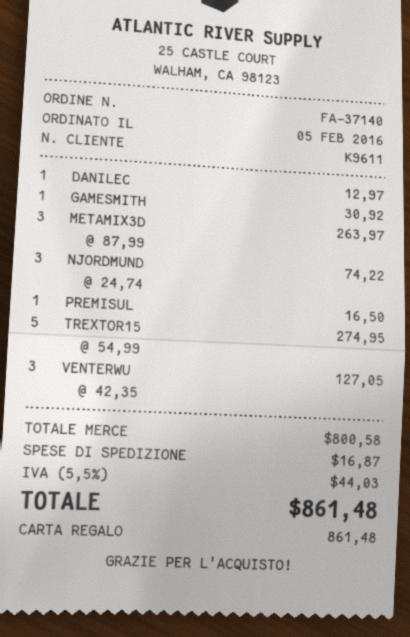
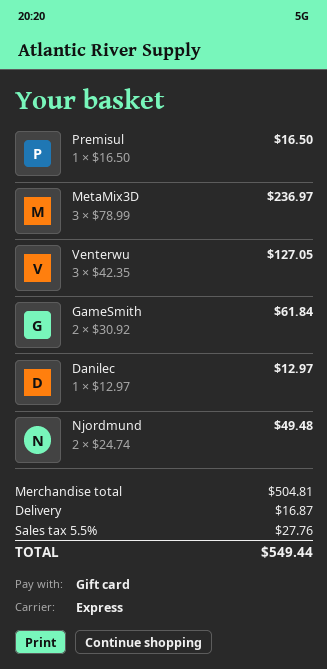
GAMESMITH: 1 x 30.92 = 30.92 -> 2 x 30.92 = 61.84
METAMIX3D: 3 x 87.99 = 263.97 -> 3 x 78.99 = 236.97
NJORDMUND: 3 x 24.74 = 74.22 -> 2 x 24.74 = 49.48
TREXTOR15: 5 x 54.99 = 274.95 -> none
subtotal: 800.58 -> 504.81
tax: 5.5% = 44.03 -> 5.5% = 27.76
total: 861.48 -> 549.44

